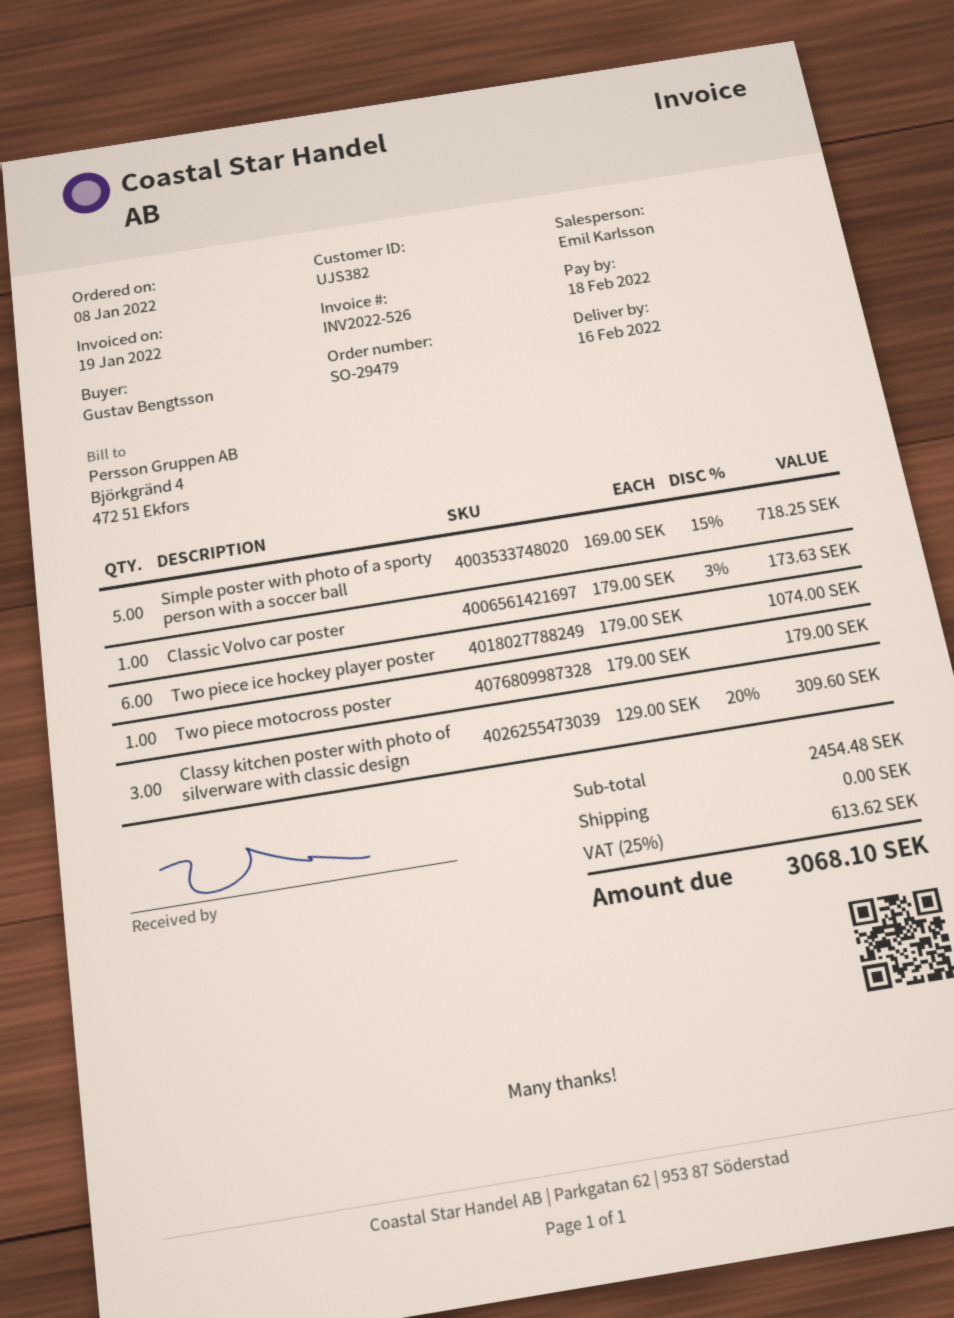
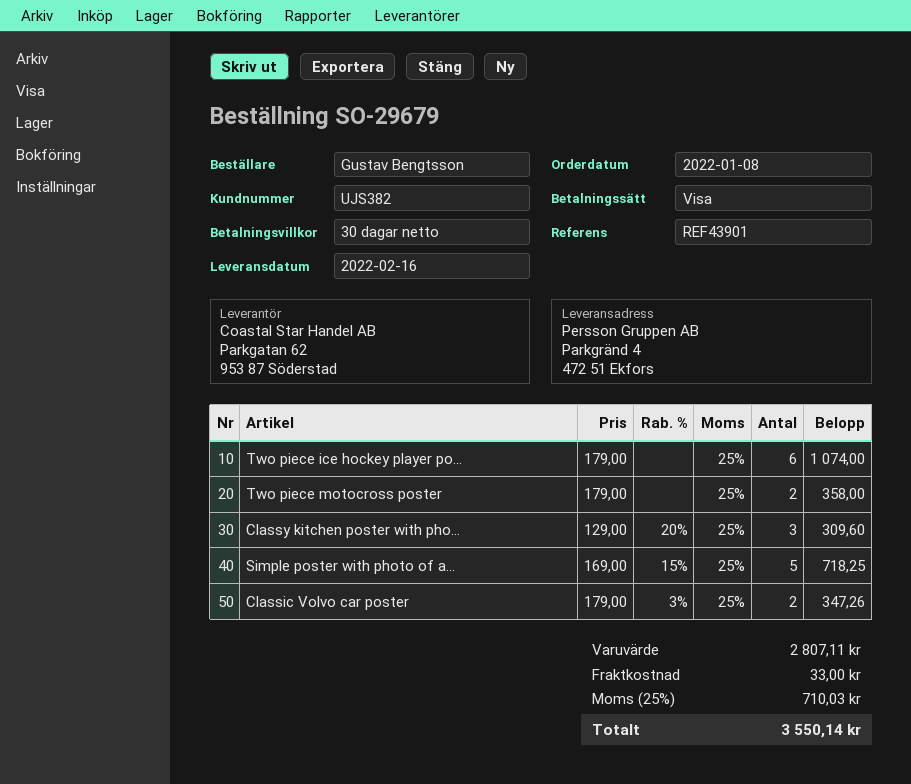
order number: SO-29479 -> SO-29679
Classic Volvo car poster: 1 x 179.00 - 3% = 173.63 -> 2 x 179.00 - 3% = 347.26
Two piece motocross poster: 1 x 179.00 = 179.00 -> 2 x 179.00 = 358.00
subtotal: 2454.48 -> 2807.11
shipping: 0.00 -> 33.00
tax: 25% = 613.62 -> 25% = 710.03
total: 3068.10 -> 3550.14

